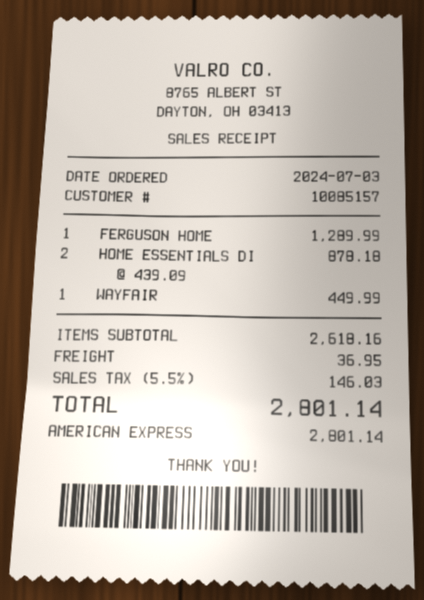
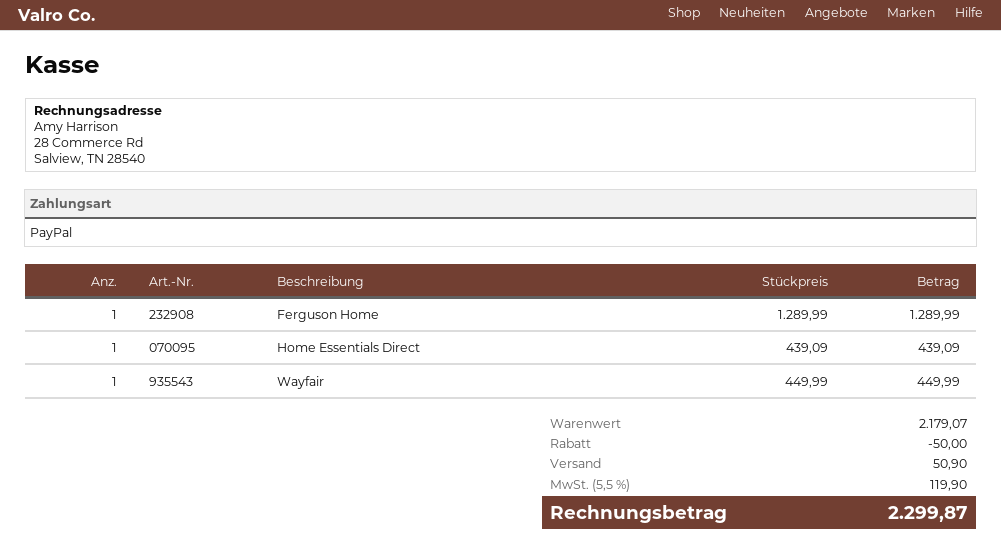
payment method: American Express -> PayPal
HOME ESSENTIALS DI: 2 x 439.09 = 878.18 -> 1 x 439.09 = 439.09
subtotal: 2618.16 -> 2179.07
discount: none -> 50.00
shipping: 36.95 -> 50.90
tax: 5.5% = 146.03 -> 5.5% = 119.90
total: 2801.14 -> 2299.87

